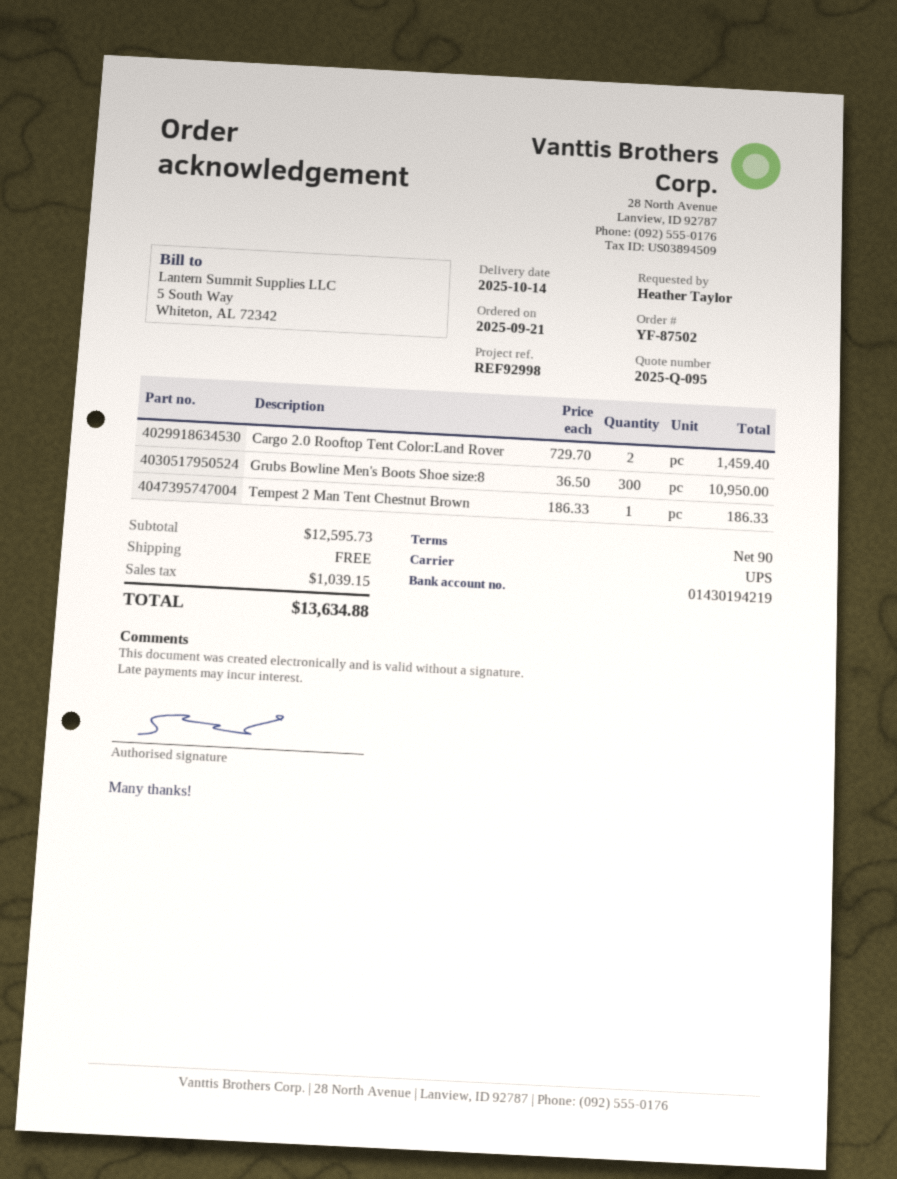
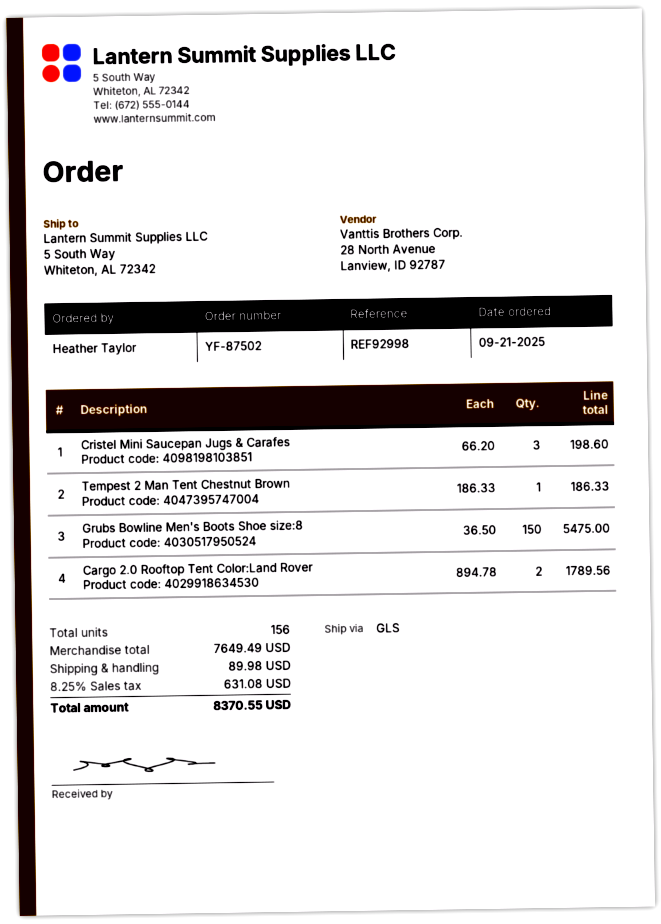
shipping method: UPS -> GLS
Cargo 2.0 Rooftop Tent Color:Land Rover: 2 x 729.70 = 1459.40 -> 2 x 894.78 = 1789.56
Grubs Bowline Men's Boots Shoe size:8: 300 x 36.50 = 10950.00 -> 150 x 36.50 = 5475.00
Cristel Mini Saucepan Jugs & Carafes: none -> 3 x 66.20 = 198.60
subtotal: 12595.73 -> 7649.49
shipping: 0.00 -> 89.98
tax: 1039.15 -> 631.08
total: 13634.88 -> 8370.55

